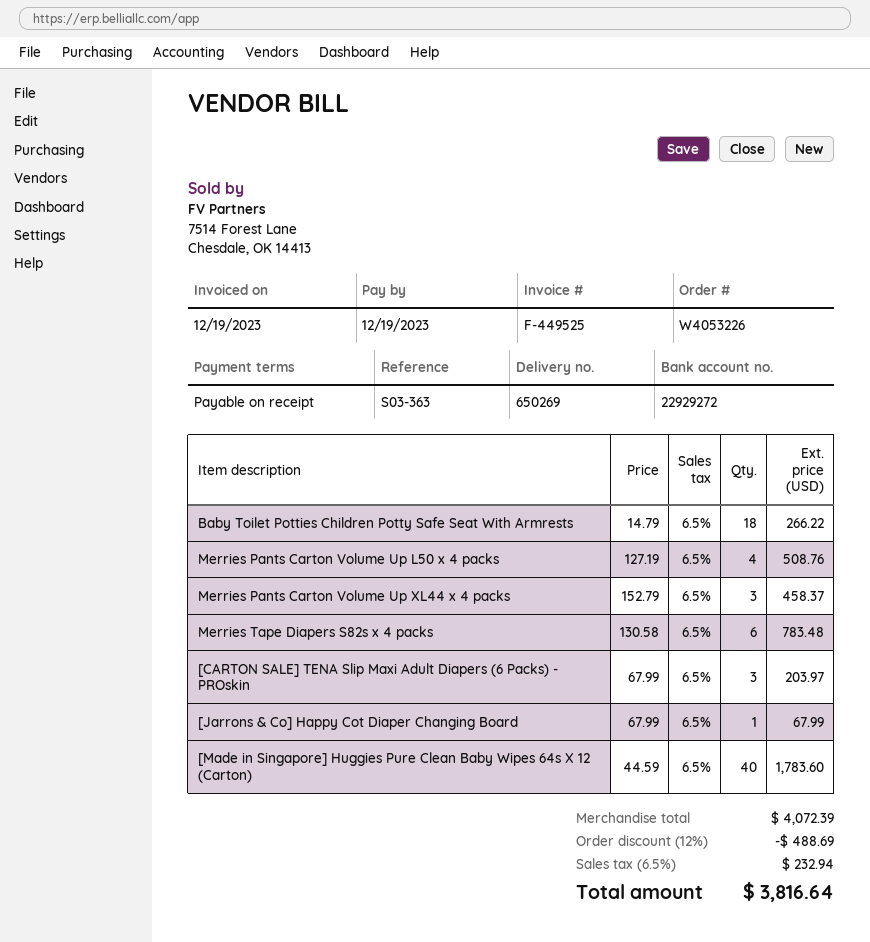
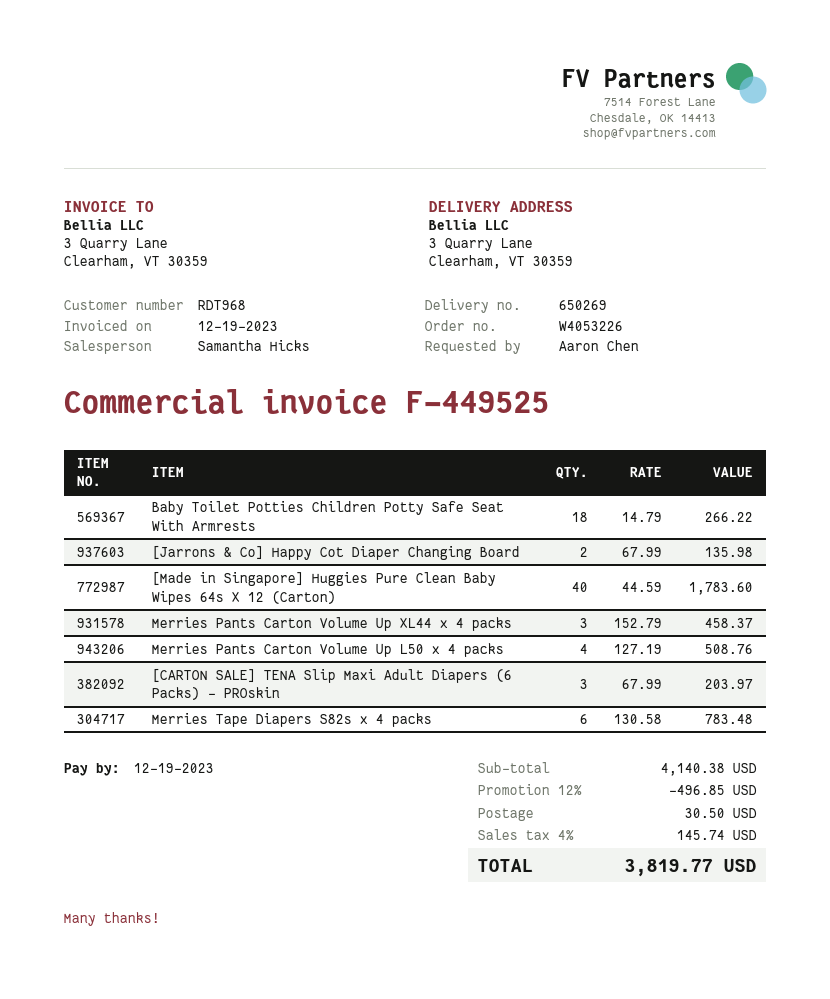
[Jarrons & Co] Happy Cot Diaper Changing Board: 1 x 67.99 = 67.99 -> 2 x 67.99 = 135.98
subtotal: 4072.39 -> 4140.38
discount: 12% = 488.69 -> 12% = 496.85
shipping: none -> 30.50
tax: 6.5% = 232.94 -> 4% = 145.74
total: 3816.64 -> 3819.77

